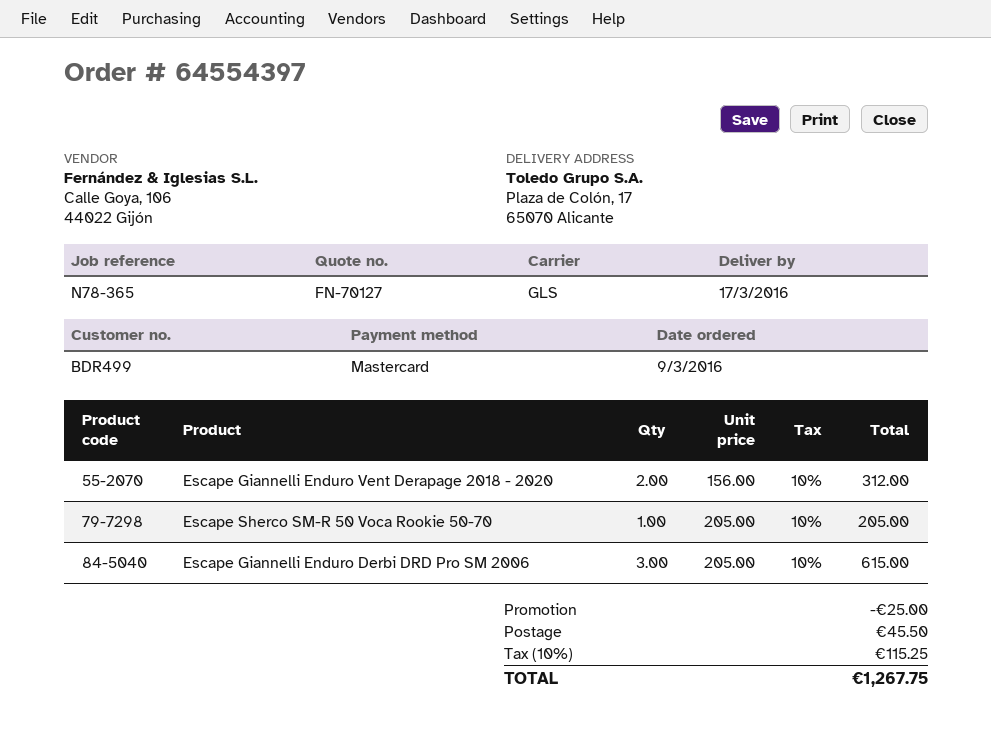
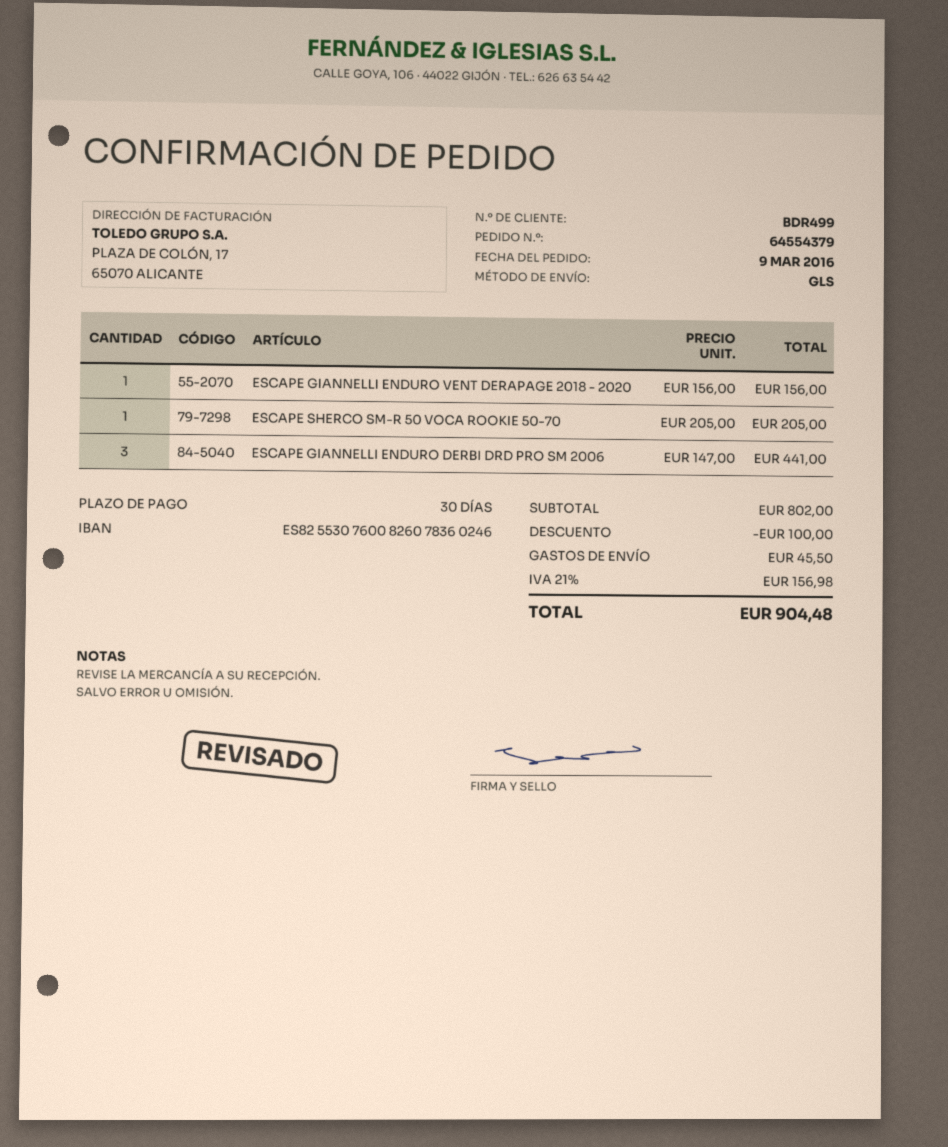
order number: 64554397 -> 64554379
Escape Giannelli Enduro Vent Derapage 2018 - 2020: 2 x 156.00 = 312.00 -> 1 x 156.00 = 156.00
Escape Giannelli Enduro Derbi DRD Pro SM 2006: 3 x 205.00 = 615.00 -> 3 x 147.00 = 441.00
discount: 25.00 -> 100.00
tax: 10% = 115.25 -> 21% = 156.98
total: 1267.75 -> 904.48

